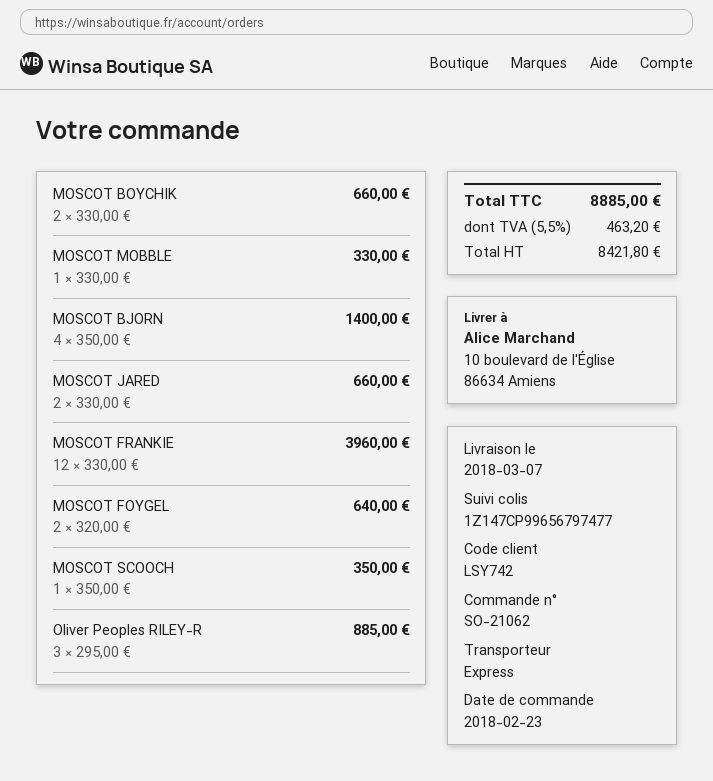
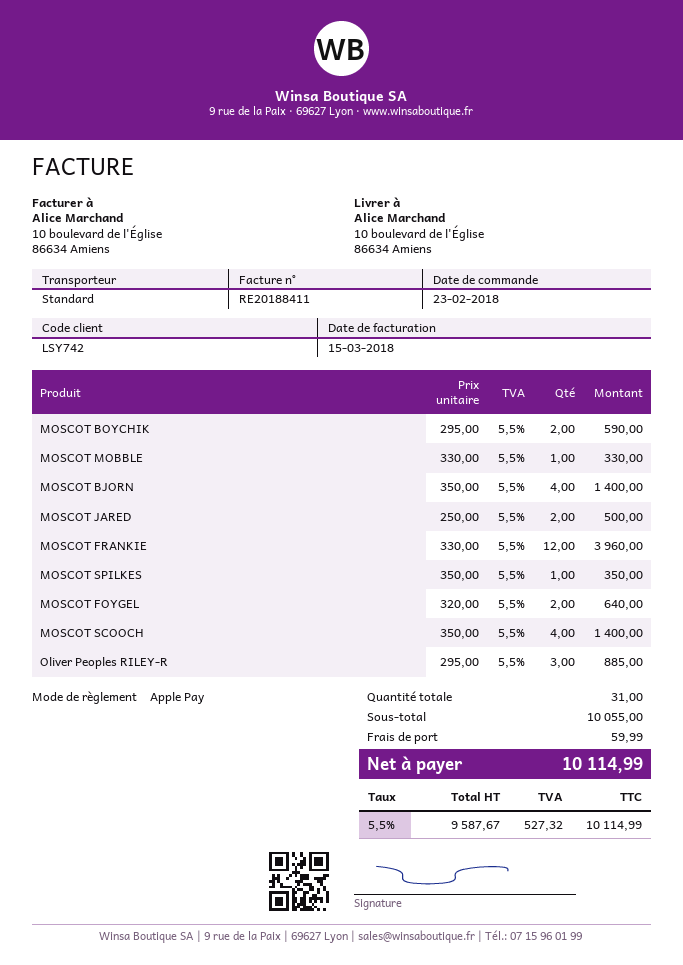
shipping method: express -> standard
MOSCOT BOYCHIK: 2 x 330.00 = 660.00 -> 2 x 295.00 = 590.00
MOSCOT JARED: 2 x 330.00 = 660.00 -> 2 x 250.00 = 500.00
MOSCOT SCOOCH: 1 x 350.00 = 350.00 -> 4 x 350.00 = 1400.00
MOSCOT SPILKES: none -> 1 x 350.00 = 350.00
shipping: none -> 59.99
net: 8421.80 -> 9587.67
tax: 5.5% = 463.20 -> 5.5% = 527.32
total: 8885.00 -> 10114.99

